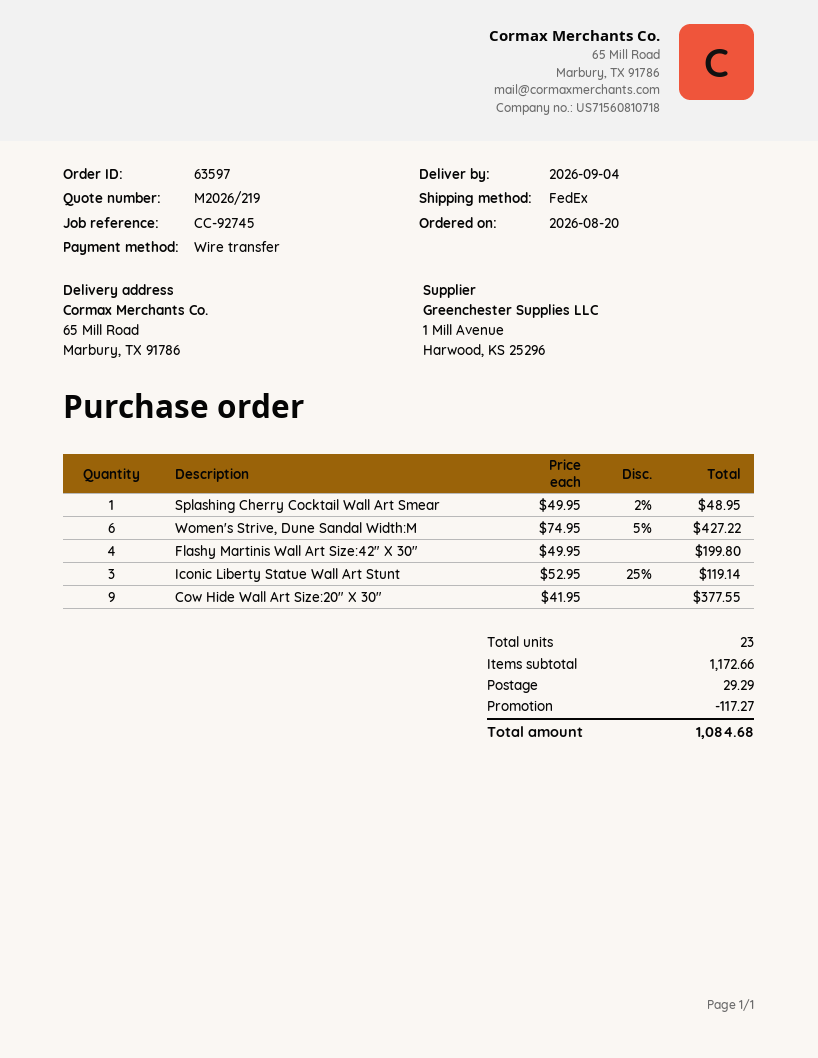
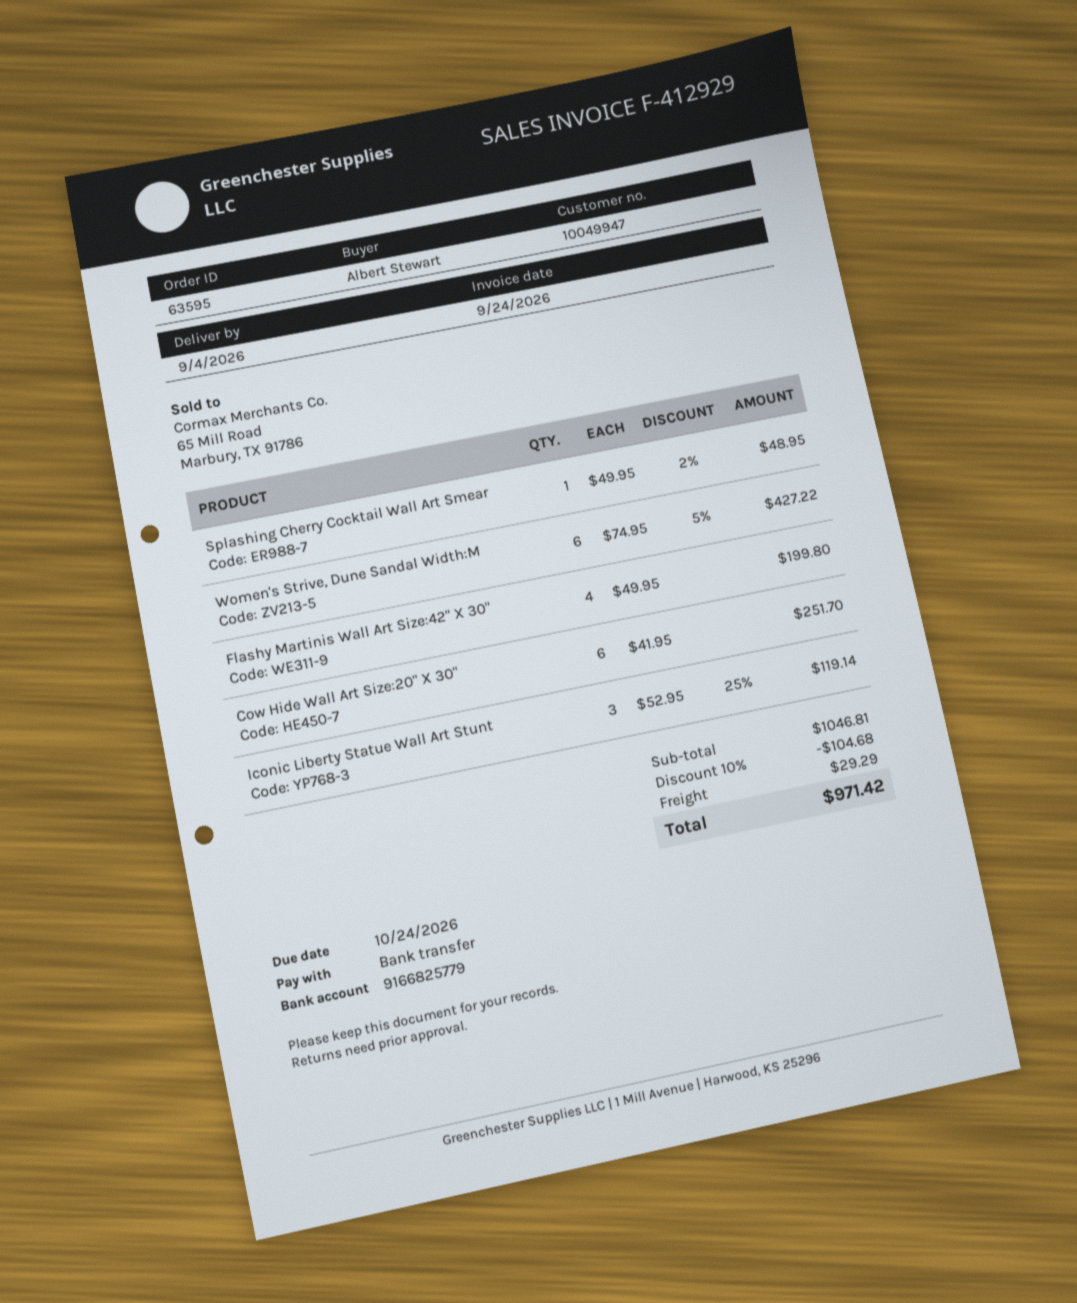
order number: 63597 -> 63595
Cow Hide Wall Art Size:20" X 30": 9 x 41.95 = 377.55 -> 6 x 41.95 = 251.70
subtotal: 1172.66 -> 1046.81
discount: 117.27 -> 104.68
total: 1084.68 -> 971.42

